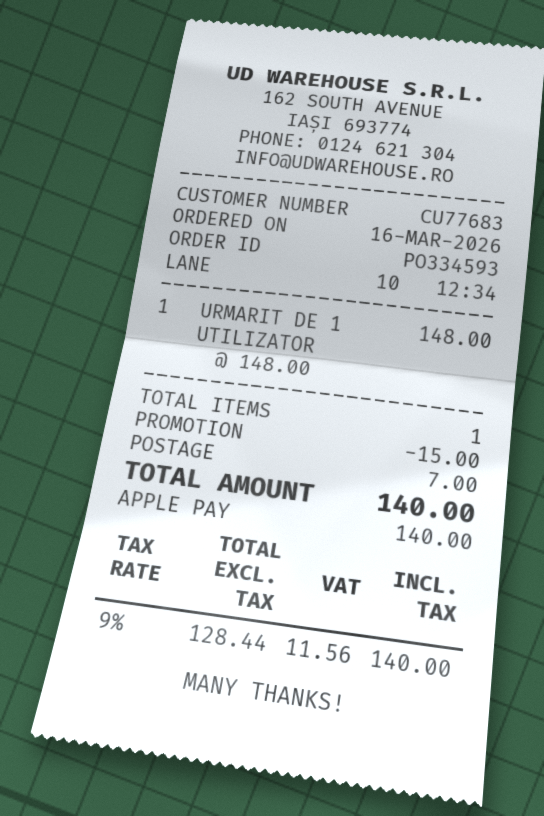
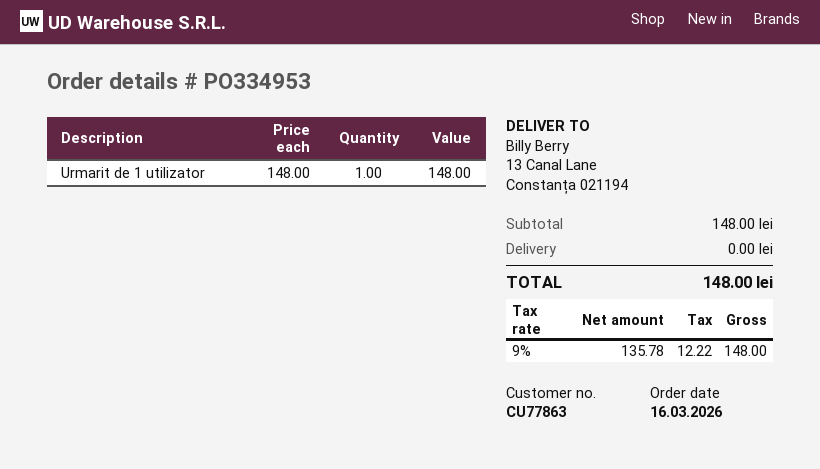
order number: PO334593 -> PO334953
customer number: CU77683 -> CU77863
discount: 15.00 -> none
shipping: 7.00 -> 0.00
net: 128.44 -> 135.78
tax: 9% = 11.56 -> 9% = 12.22
total: 140.00 -> 148.00

